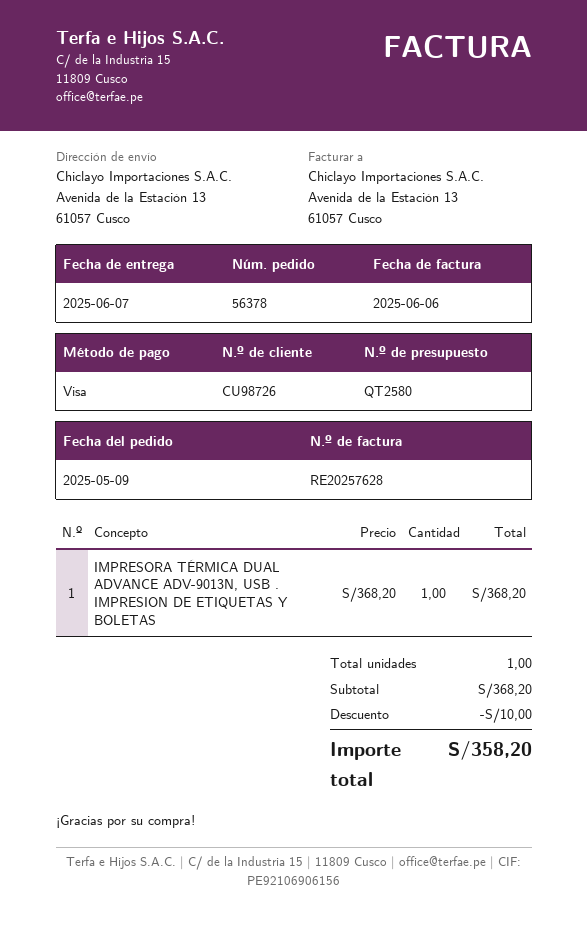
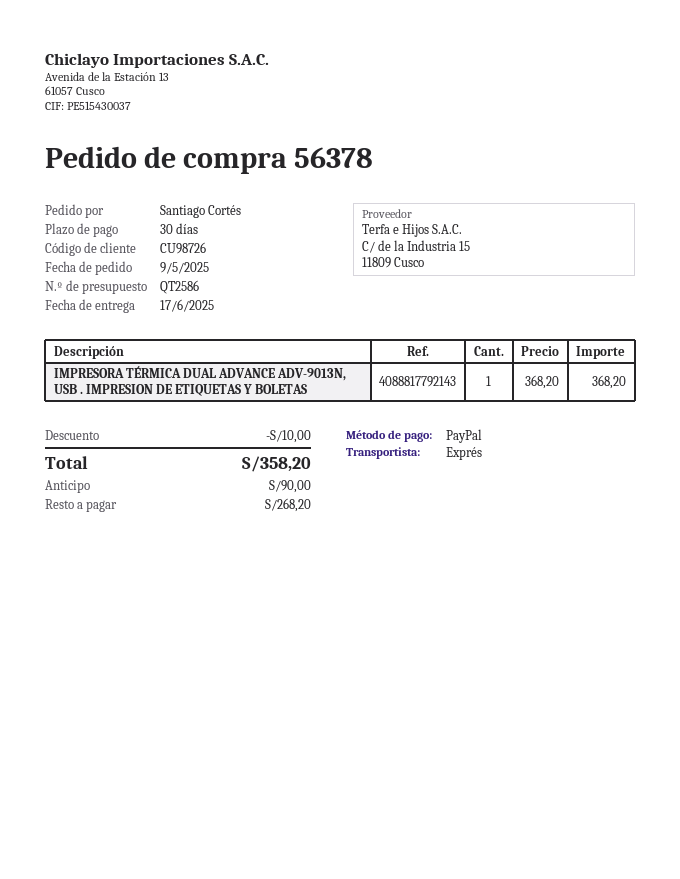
quote number: QT2580 -> QT2586
delivery date: 2025-06-07 -> 2025-06-17
payment method: Visa -> PayPal

